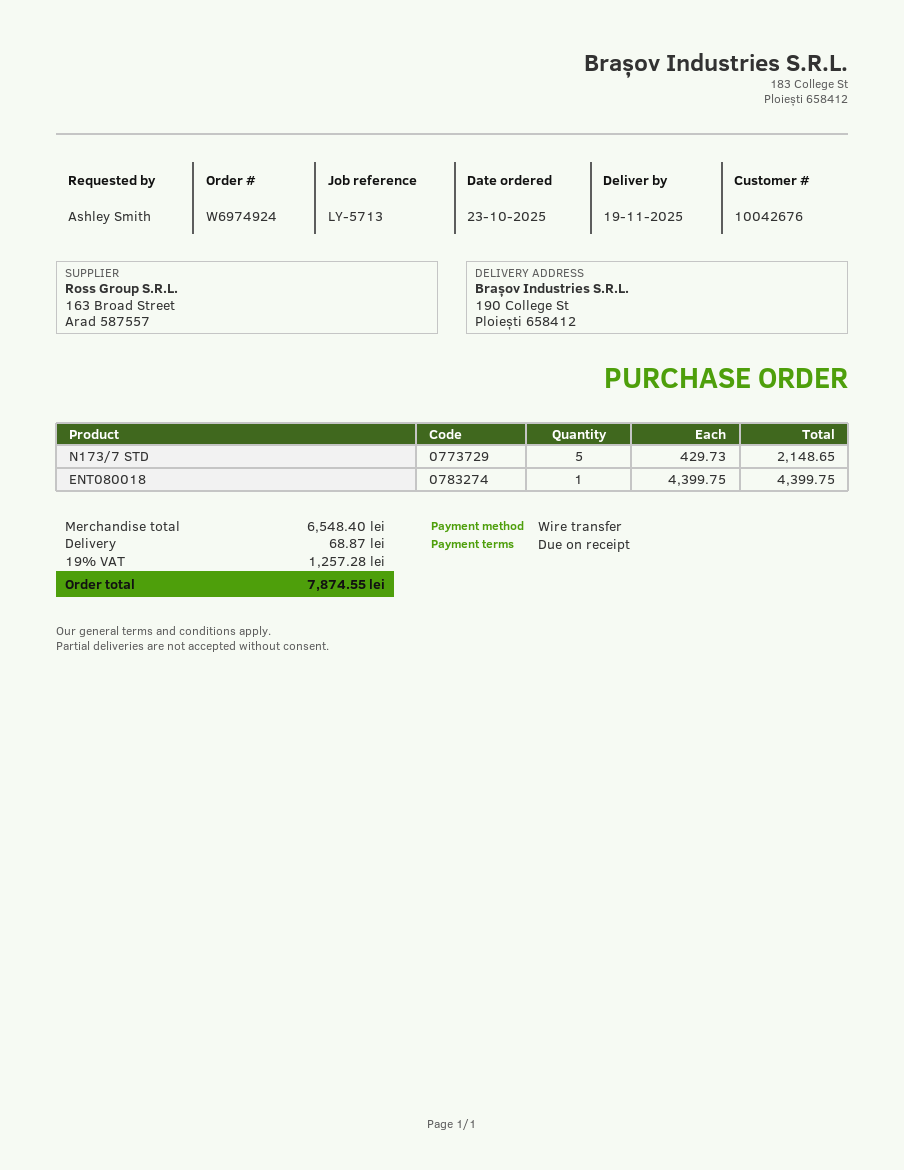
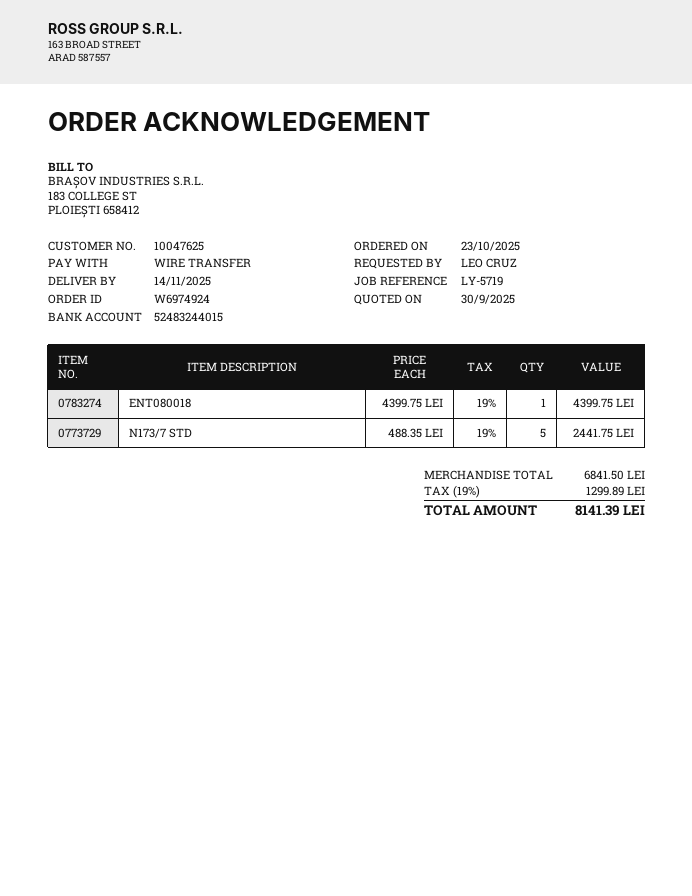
delivery date: 2025-11-19 -> 2025-11-14
customer number: 10042676 -> 10047625
reference: LY-5713 -> LY-5719
ordered by: Ashley Smith -> LEO CRUZ
N173/7 STD: 5 x 429.73 = 2148.65 -> 5 x 488.35 = 2441.75
subtotal: 6548.40 -> 6841.50
shipping: 68.87 -> none
tax: 19% = 1257.28 -> 19% = 1299.89
total: 7874.55 -> 8141.39

